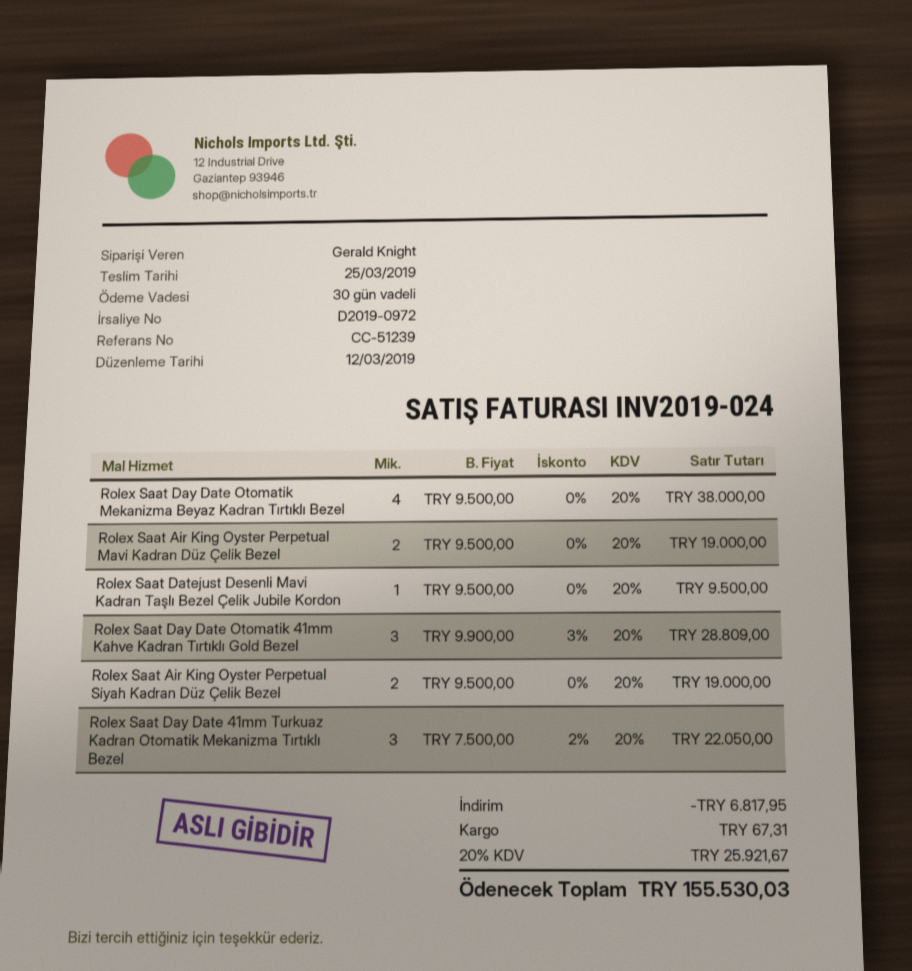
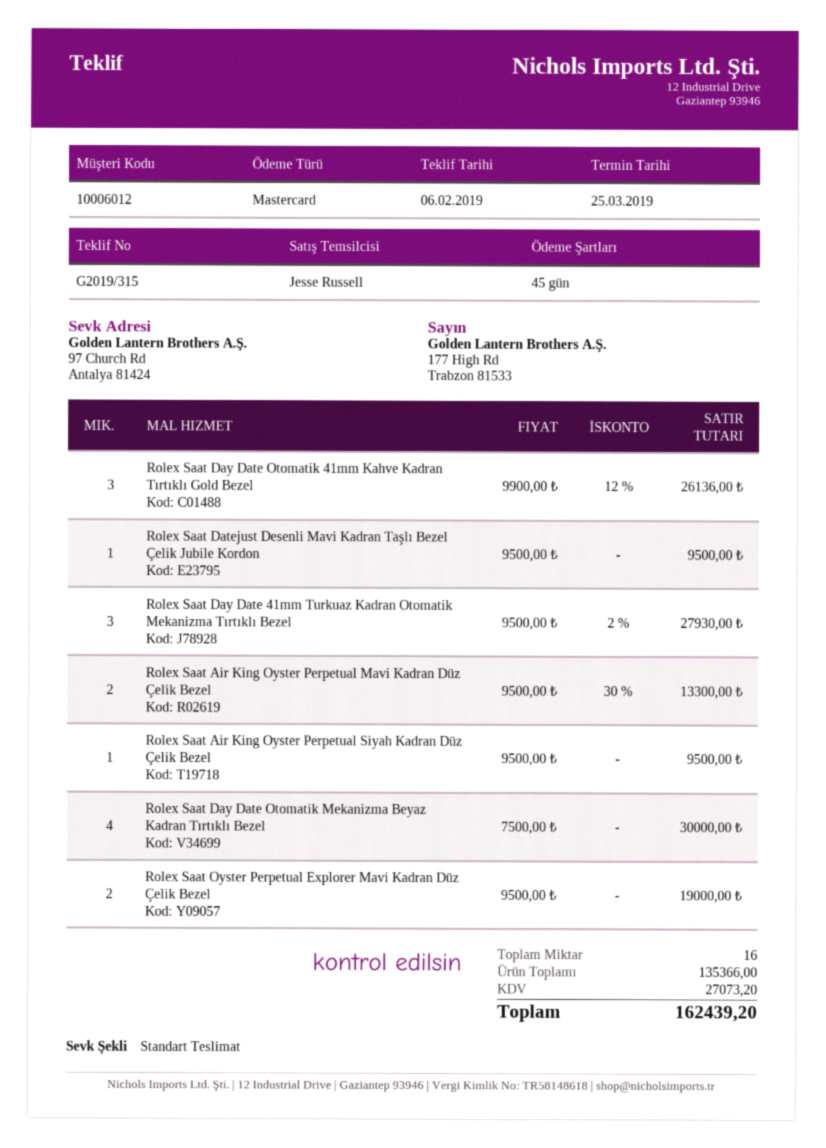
payment terms: 30 days -> 45 days
Rolex Saat Day Date Otomatik Mekanizma Beyaz Kadran Tırtıklı Bezel: 4 x 9500.00 = 38000.00 -> 4 x 7500.00 = 30000.00
Rolex Saat Air King Oyster Perpetual Mavi Kadran Düz Çelik Bezel: 2 x 9500.00 = 19000.00 -> 2 x 9500.00 - 30% = 13300.00
Rolex Saat Day Date Otomatik 41mm Kahve Kadran Tırtıklı Gold Bezel: 3 x 9900.00 - 3% = 28809.00 -> 3 x 9900.00 - 12% = 26136.00
Rolex Saat Air King Oyster Perpetual Siyah Kadran Düz Çelik Bezel: 2 x 9500.00 = 19000.00 -> 1 x 9500.00 = 9500.00
Rolex Saat Day Date 41mm Turkuaz Kadran Otomatik Mekanizma Tırtıklı Bezel: 3 x 7500.00 - 2% = 22050.00 -> 3 x 9500.00 - 2% = 27930.00
Rolex Saat Oyster Perpetual Explorer Mavi Kadran Düz Çelik Bezel: none -> 2 x 9500.00 = 19000.00
discount: 6817.95 -> none
shipping: 67.31 -> none
tax: 25921.67 -> 27073.20
total: 155530.03 -> 162439.20

